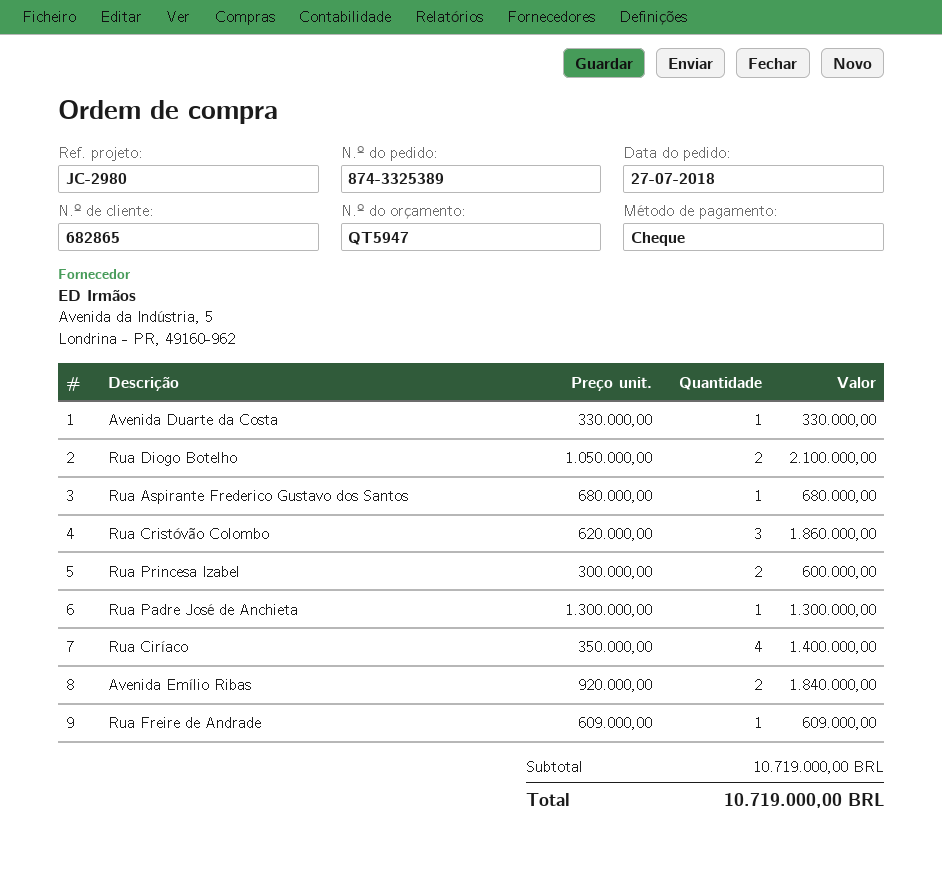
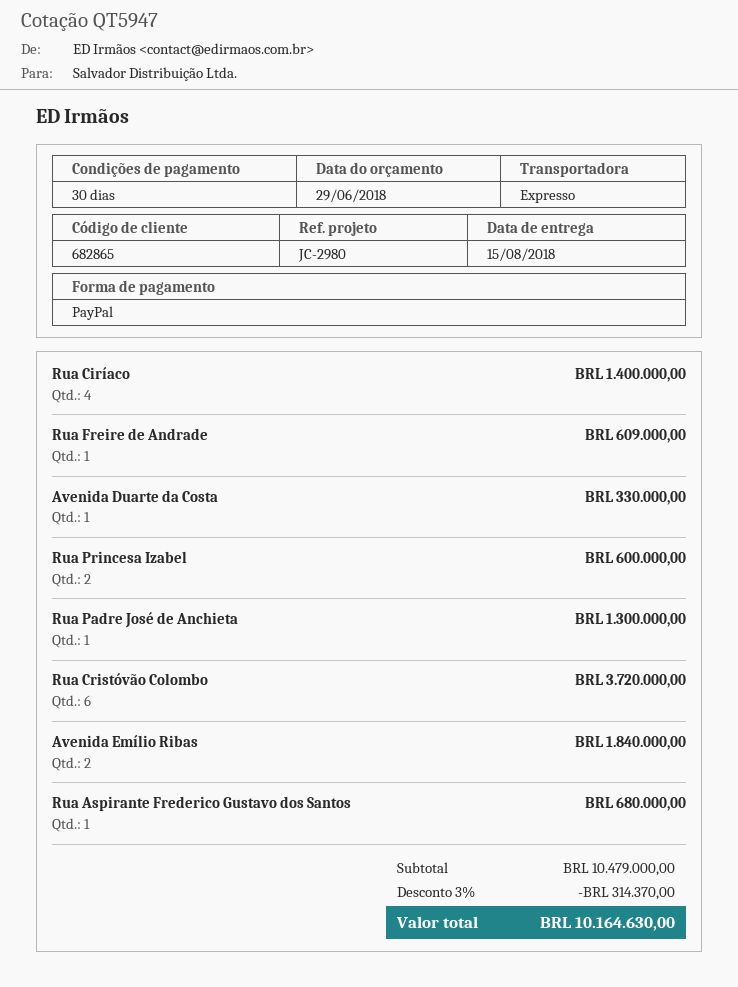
payment method: cheque -> PayPal
Rua Diogo Botelho: 2 for 2100000.00 -> none
Rua Cristóvão Colombo: 3 for 1860000.00 -> 6 for 3720000.00
subtotal: 10719000.00 -> 10479000.00
discount: none -> 3% = 314370.00
total: 10719000.00 -> 10164630.00

